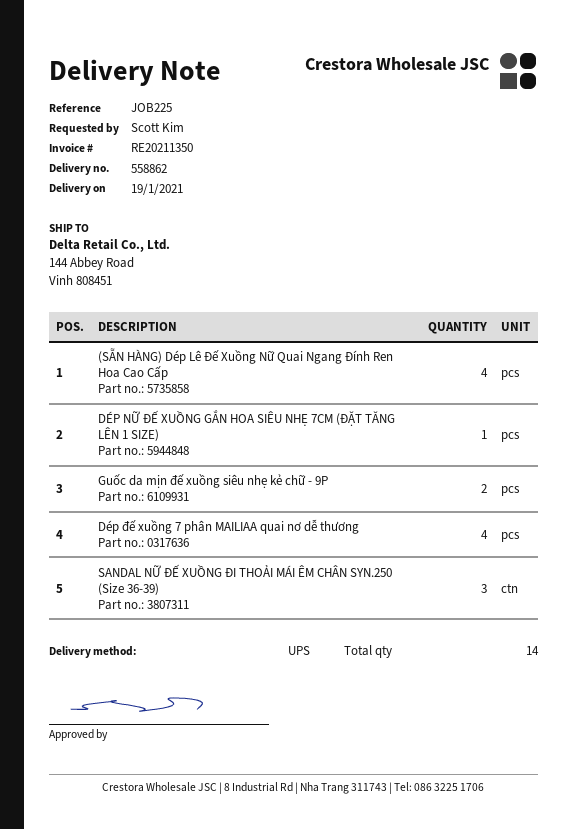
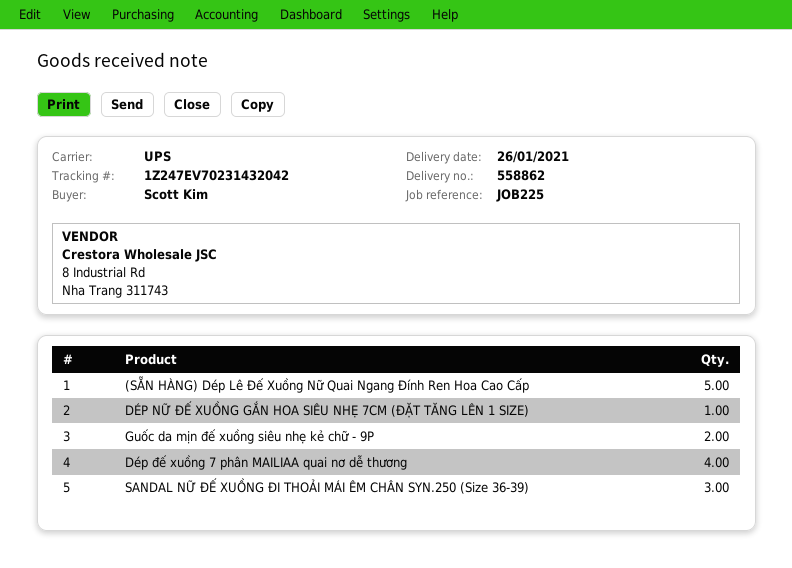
delivery date: 2021-01-19 -> 2021-01-26
(SẴN HÀNG) Dép Lê Đế Xuồng Nữ Quai Ngang Đính Ren Hoa Cao Cấp: 4 -> 5

